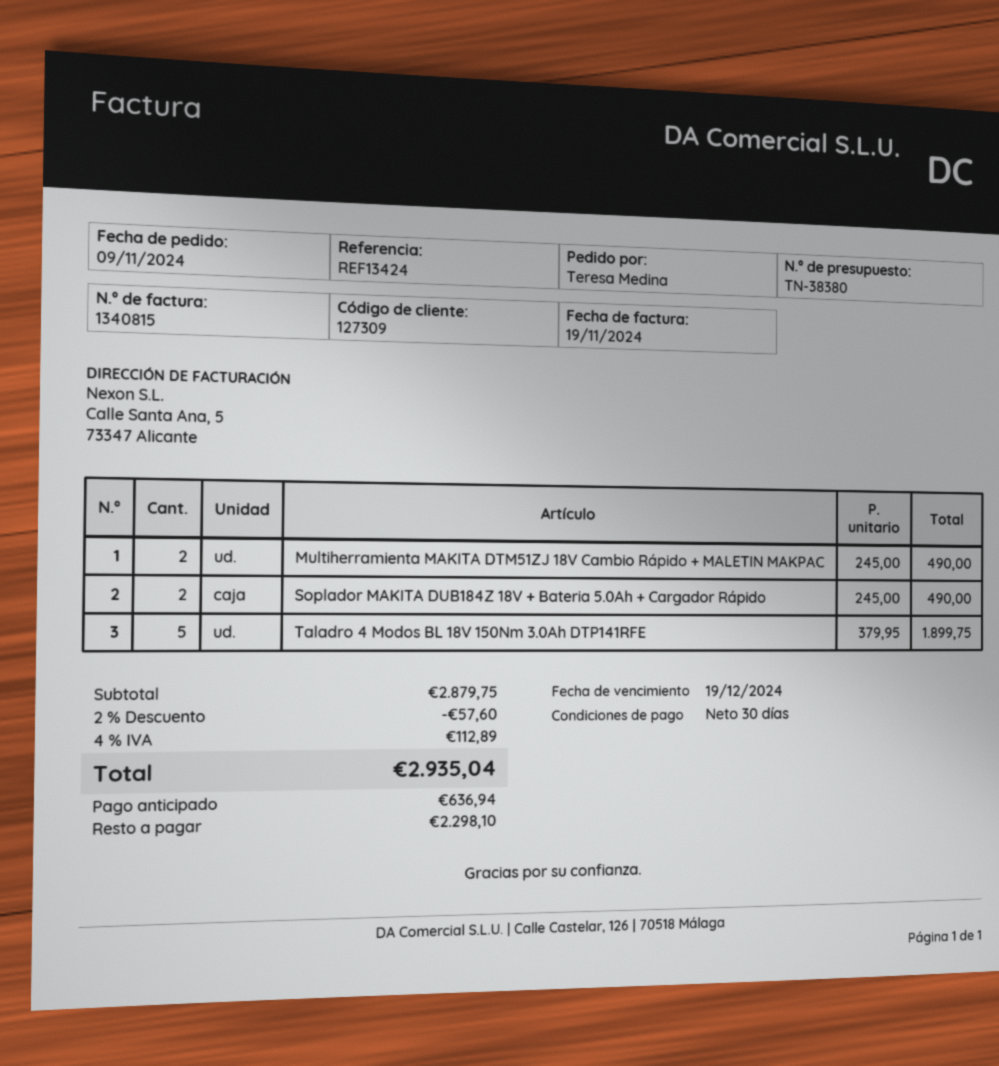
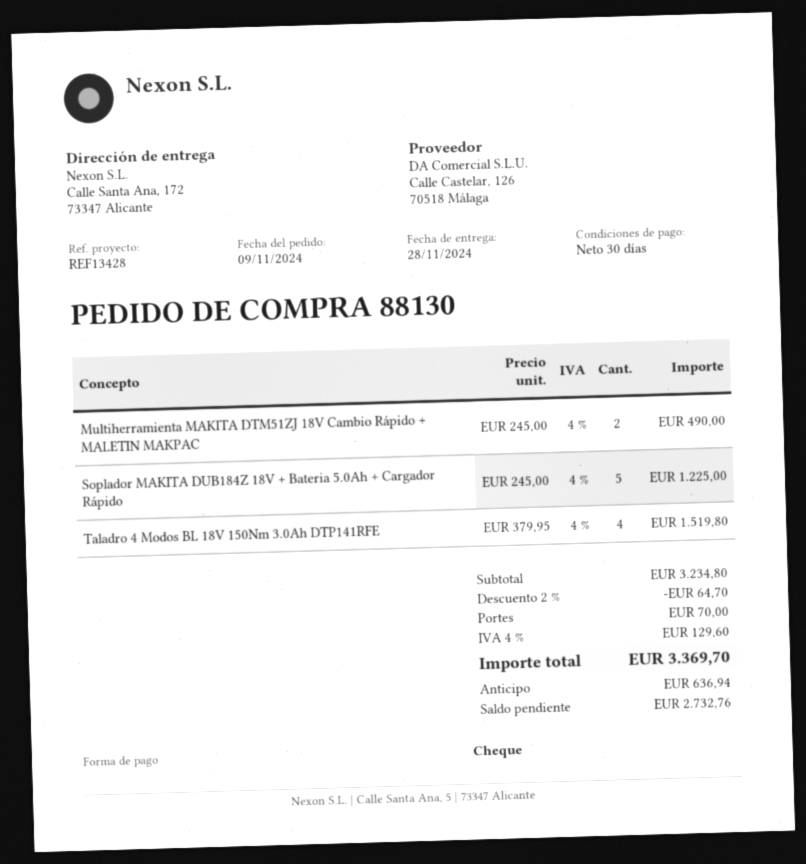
reference: REF13424 -> REF13428
Soplador MAKITA DUB184Z 18V + Bateria 5.0Ah + Cargador Rápido: 2 x 245.00 = 490.00 -> 5 x 245.00 = 1225.00
Taladro 4 Modos BL 18V 150Nm 3.0Ah DTP141RFE: 5 x 379.95 = 1899.75 -> 4 x 379.95 = 1519.80
subtotal: 2879.75 -> 3234.80
discount: 2% = 57.60 -> 2% = 64.70
shipping: none -> 70.00
tax: 4% = 112.89 -> 4% = 129.60
total: 2935.04 -> 3369.70
balance: 2298.10 -> 2732.76

